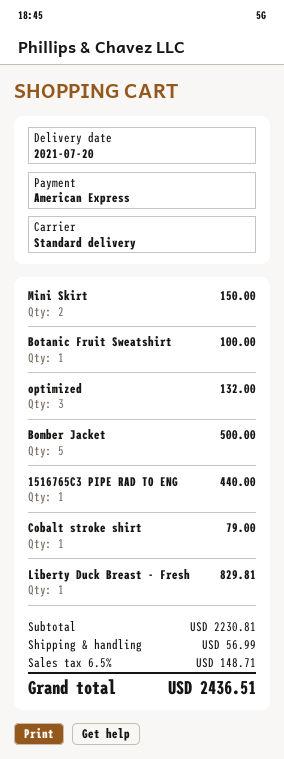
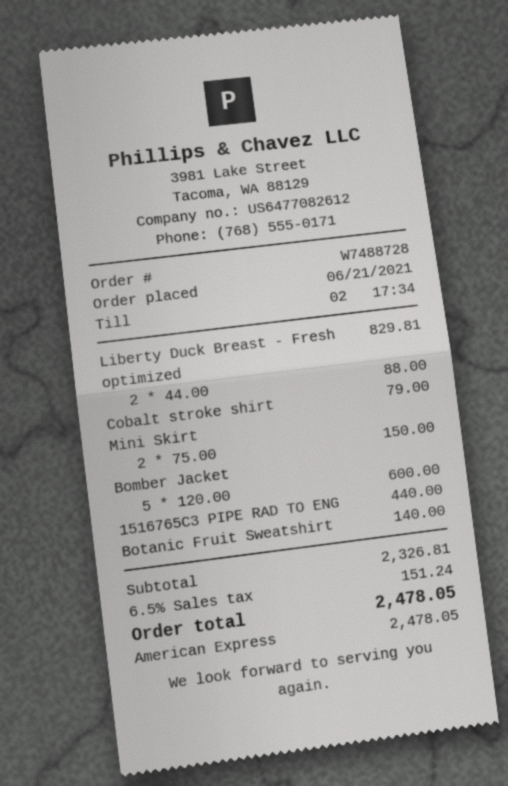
Botanic Fruit Sweatshirt: 1 for 100.00 -> 1 for 140.00
optimized: 3 for 132.00 -> 2 for 88.00
Bomber Jacket: 5 for 500.00 -> 5 for 600.00
subtotal: 2230.81 -> 2326.81
shipping: 56.99 -> none
tax: 6.5% = 148.71 -> 6.5% = 151.24
total: 2436.51 -> 2478.05

